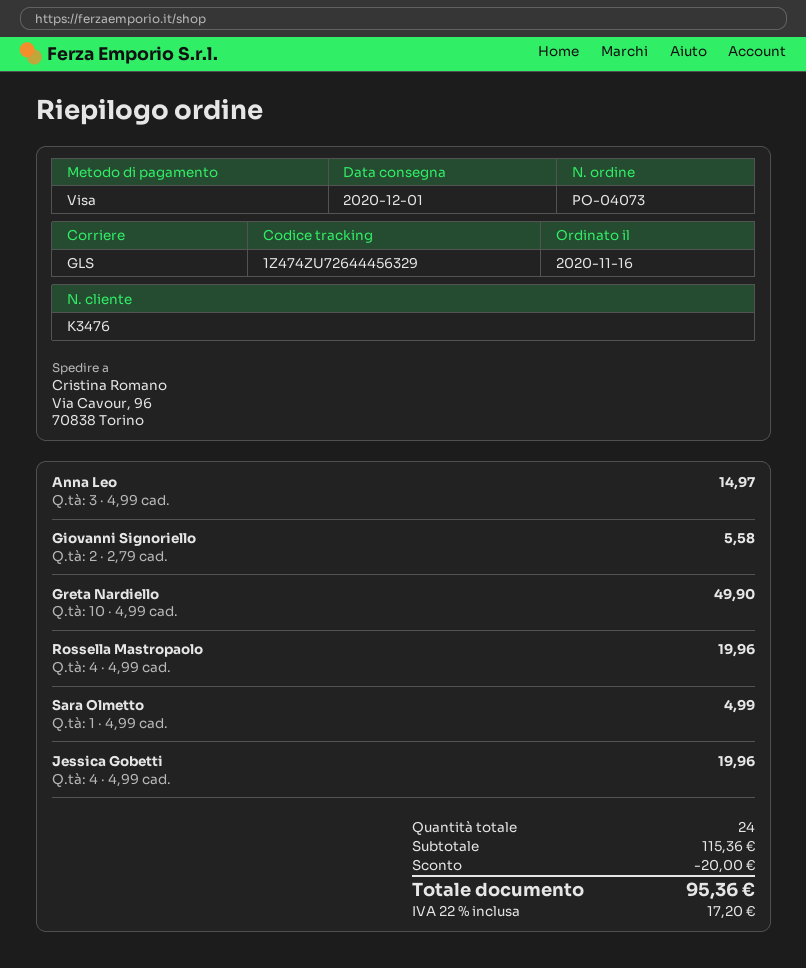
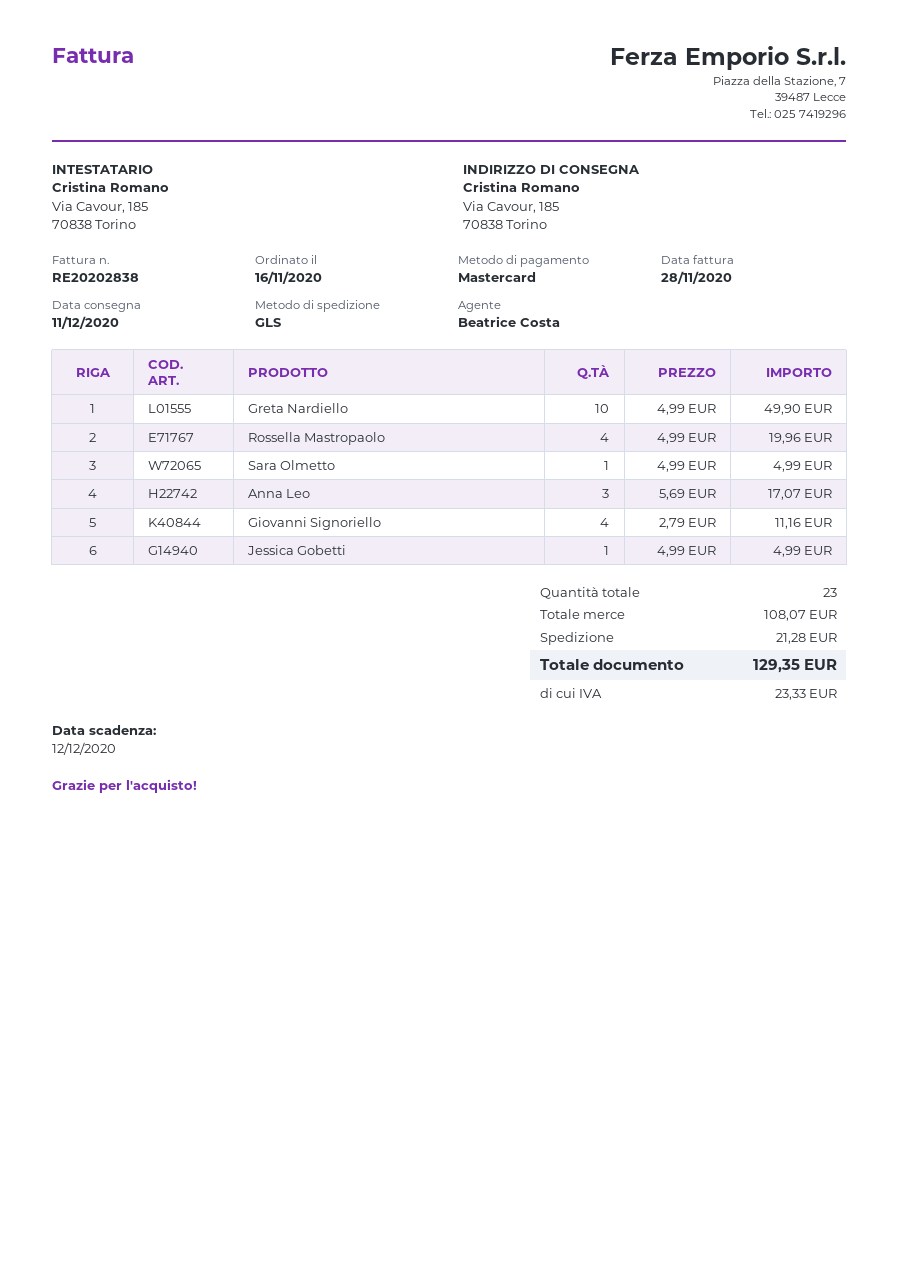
delivery date: 2020-12-01 -> 2020-12-11
payment method: Visa -> Mastercard
ship to: Via Cavour, 96, 70838 Torino -> Via Cavour, 185, 70838 Torino
Anna Leo: 3 x 4.99 = 14.97 -> 3 x 5.69 = 17.07
Giovanni Signoriello: 2 x 2.79 = 5.58 -> 4 x 2.79 = 11.16
Jessica Gobetti: 4 x 4.99 = 19.96 -> 1 x 4.99 = 4.99
total quantity: 24 -> 23
subtotal: 115.36 -> 108.07
discount: 20.00 -> none
shipping: none -> 21.28
tax: 17.20 -> 23.33
total: 95.36 -> 129.35

